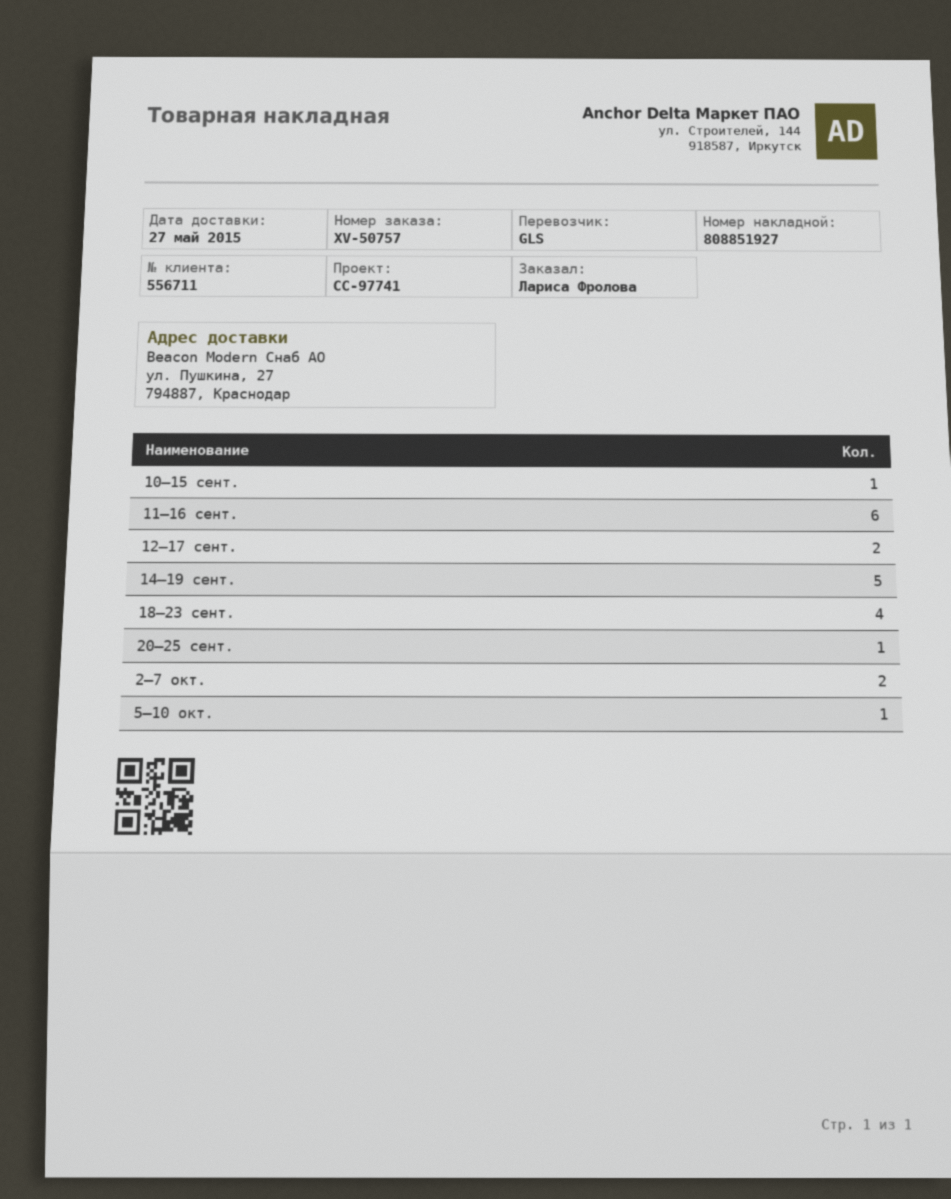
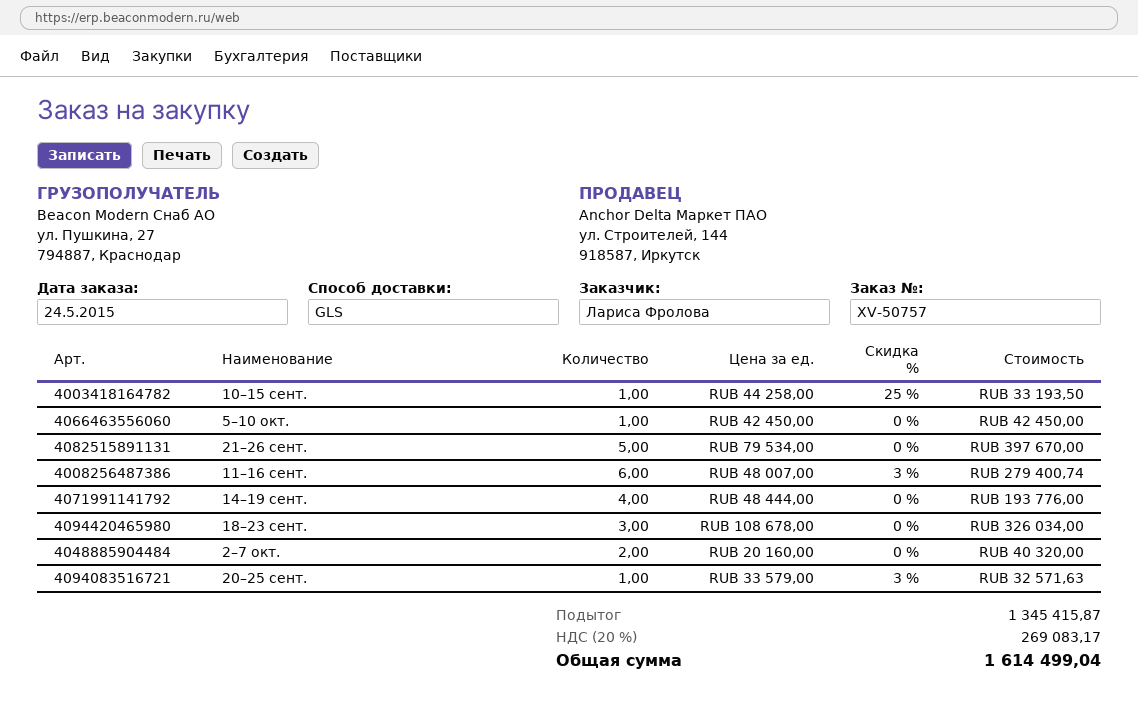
12–17 сент.: 2 -> none
14–19 сент.: 5 -> 4
18–23 сент.: 4 -> 3
21–26 сент.: none -> 5

